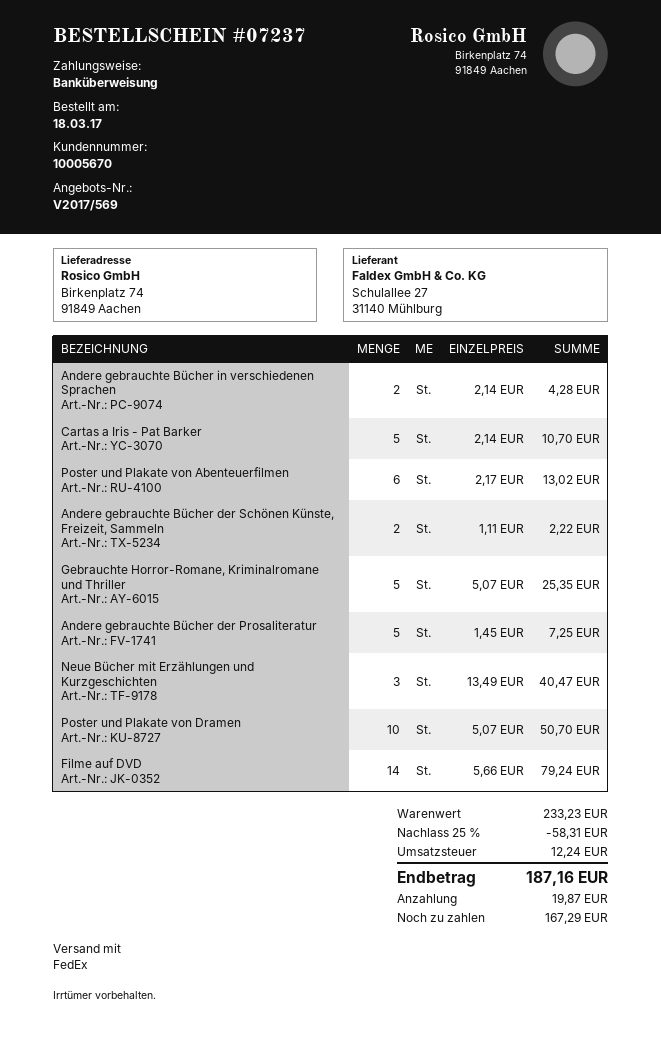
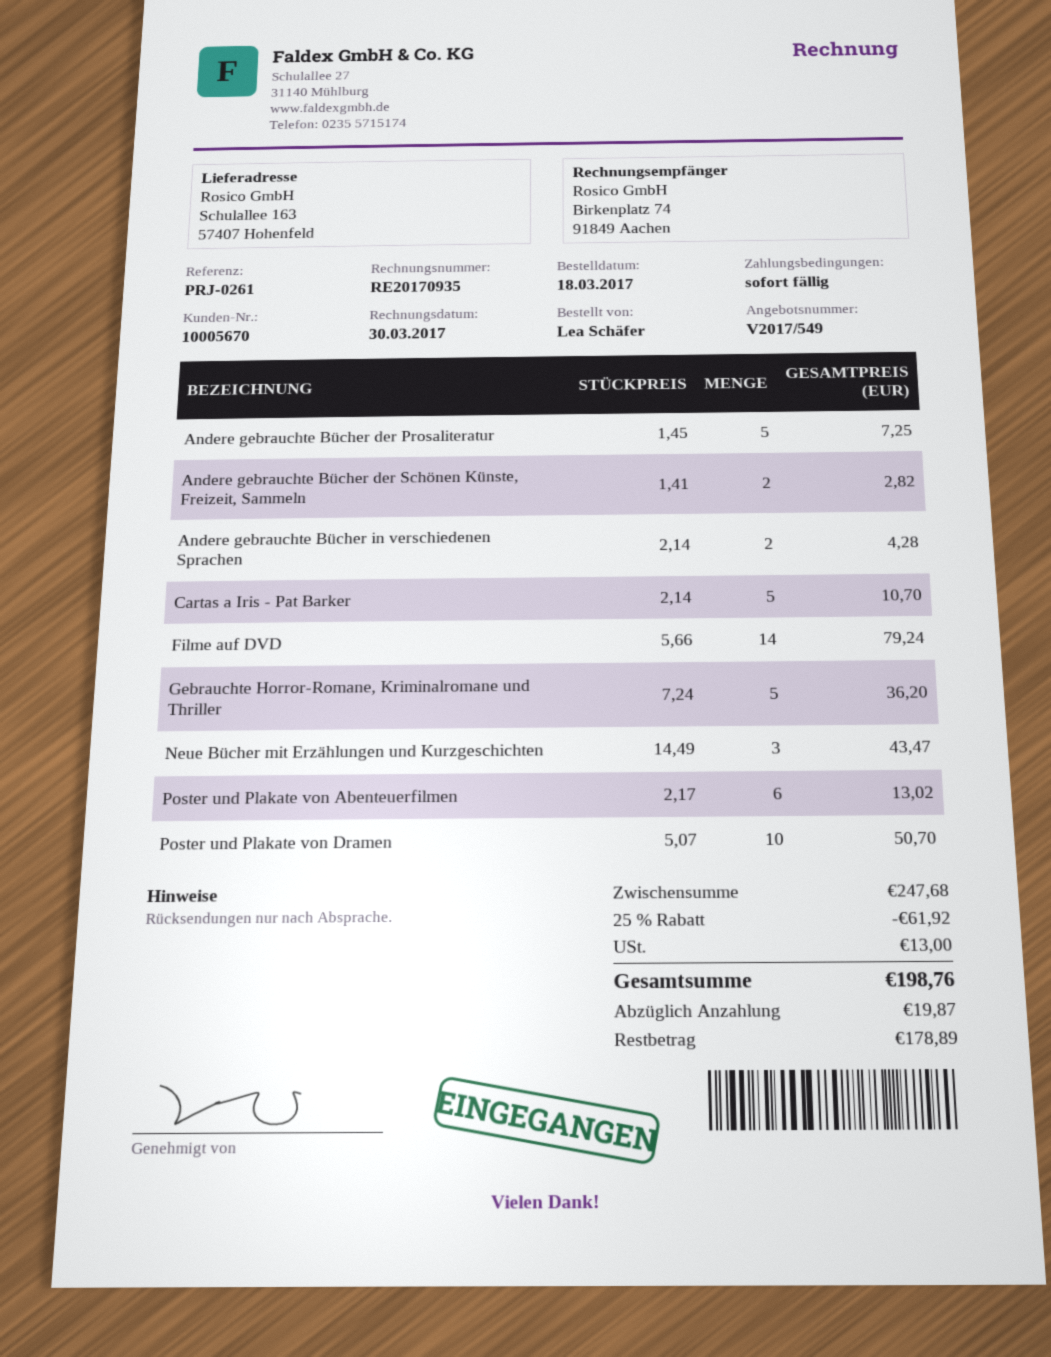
quote number: V2017/569 -> V2017/549
ship to: Birkenplatz 74, 91849 Aachen -> Schulallee 163, 57407 Hohenfeld
Andere gebrauchte Bücher der Schönen Künste, Freizeit, Sammeln: 2 x 1.11 = 2.22 -> 2 x 1.41 = 2.82
Gebrauchte Horror-Romane, Kriminalromane und Thriller: 5 x 5.07 = 25.35 -> 5 x 7.24 = 36.20
Neue Bücher mit Erzählungen und Kurzgeschichten: 3 x 13.49 = 40.47 -> 3 x 14.49 = 43.47
subtotal: 233.23 -> 247.68
discount: 25% = 58.31 -> 25% = 61.92
tax: 12.24 -> 13.00
total: 187.16 -> 198.76
balance: 167.29 -> 178.89

